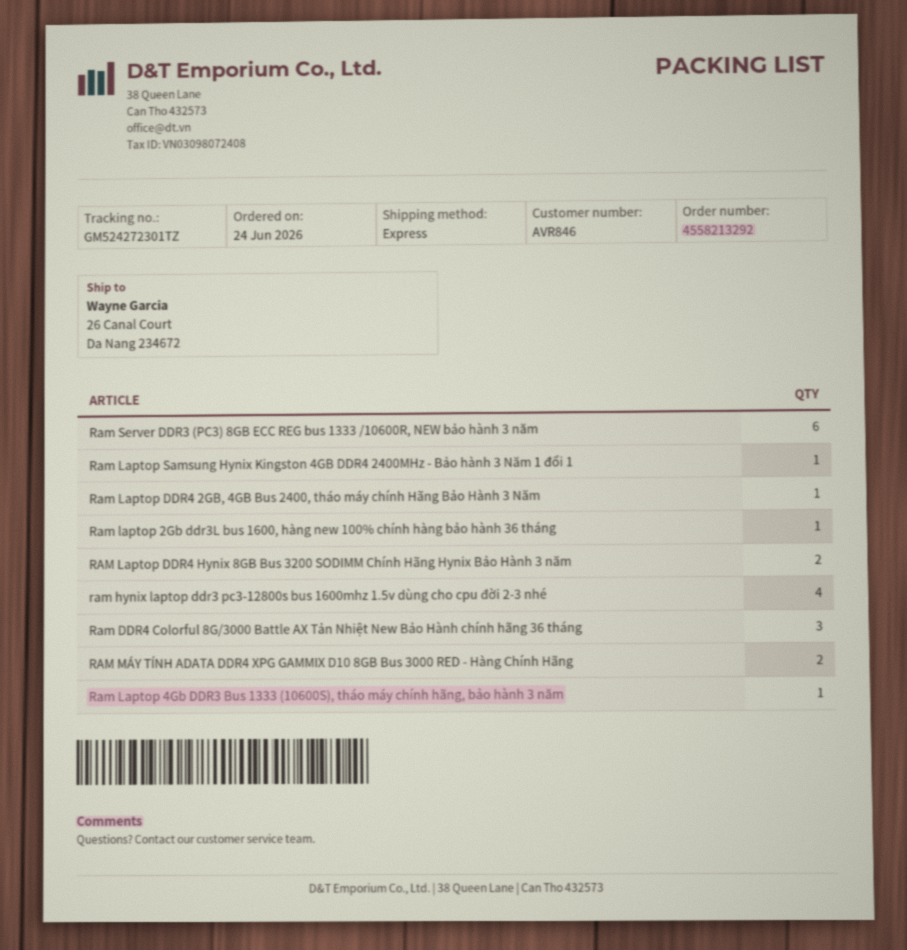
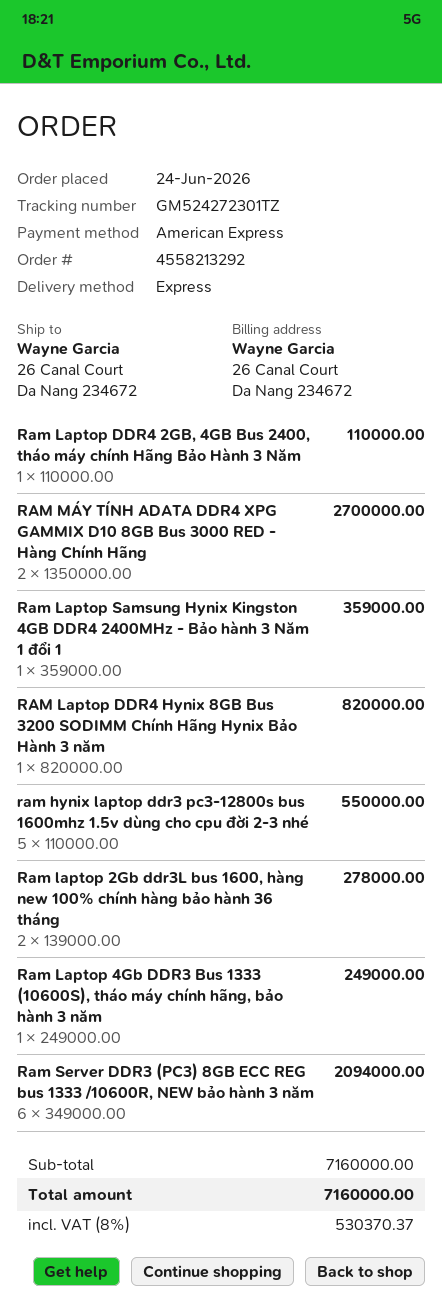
Ram laptop 2Gb ddr3L bus 1600, hàng new 100% chính hàng bảo hành 36 tháng: 1 -> 2
RAM Laptop DDR4 Hynix 8GB Bus 3200 SODIMM Chính Hãng Hynix Bảo Hành 3 năm: 2 -> 1
ram hynix laptop ddr3 pc3-12800s bus 1600mhz 1.5v dùng cho cpu đời 2-3 nhé: 4 -> 5
Ram DDR4 Colorful 8G/3000 Battle AX Tản Nhiệt New Bảo Hành chính hãng 36 tháng: 3 -> none

